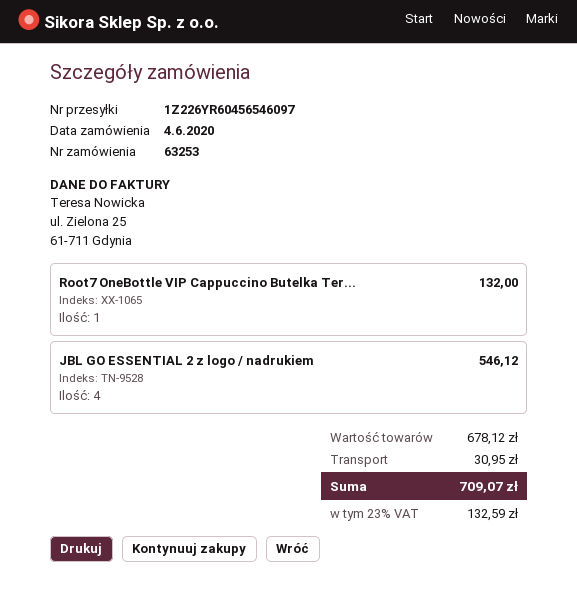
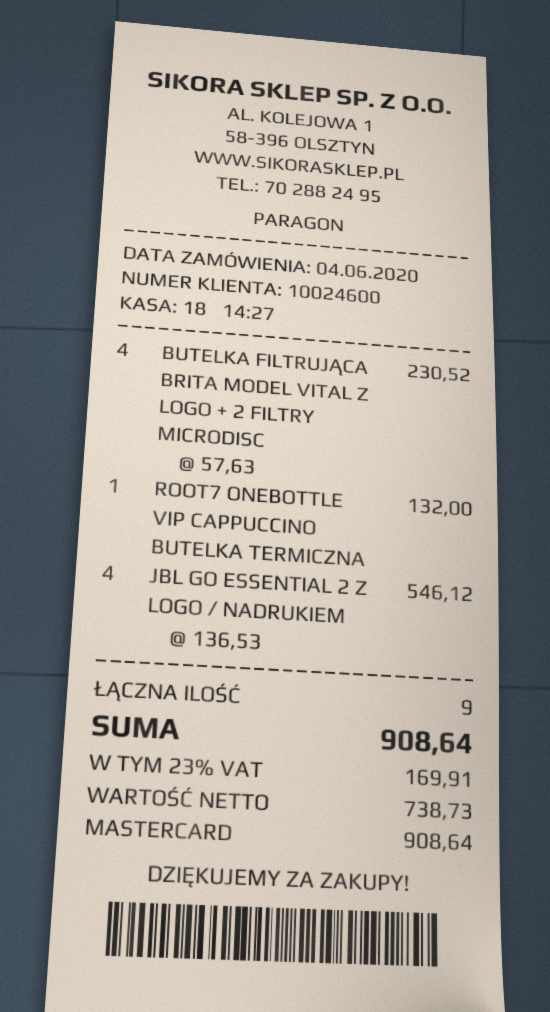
BUTELKA FILTRUJĄCA BRITA MODEL VITAL Z LOGO + 2 FILTRY MICRODISC: none -> 4 for 230.52
shipping: 30.95 -> none
tax: 23% = 132.59 -> 23% = 169.91
total: 709.07 -> 908.64

